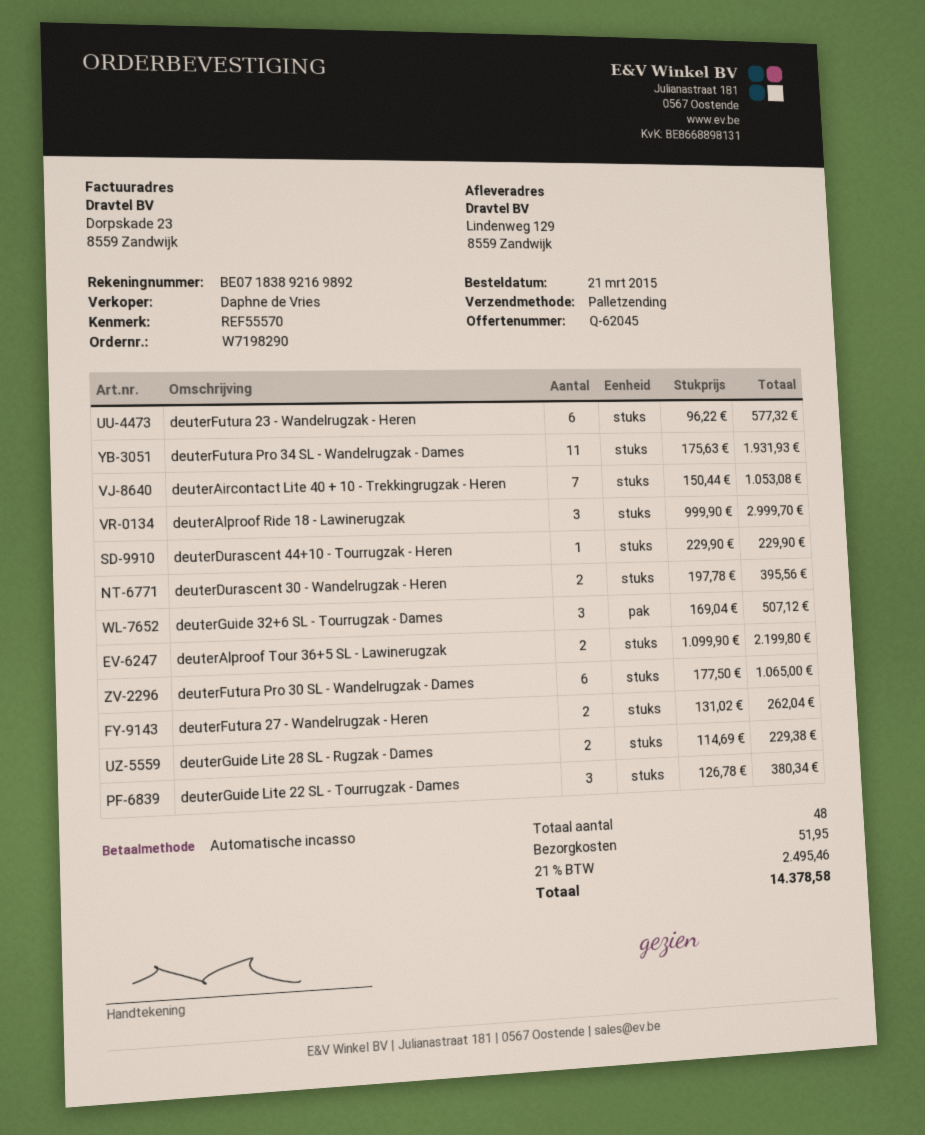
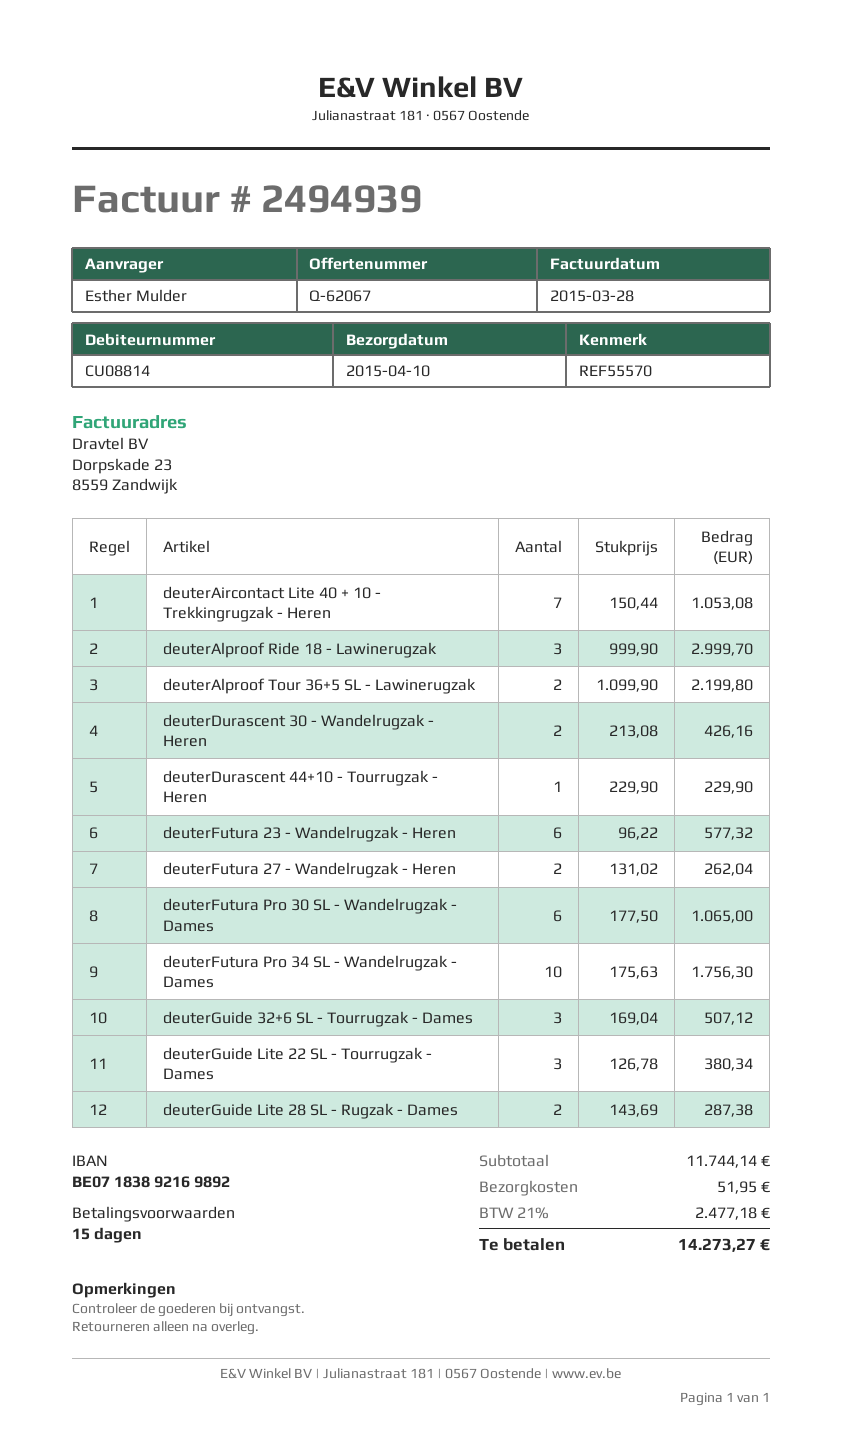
quote number: Q-62045 -> Q-62067
deuterFutura Pro 34 SL - Wandelrugzak - Dames: 11 x 175.63 = 1931.93 -> 10 x 175.63 = 1756.30
deuterDurascent 30 - Wandelrugzak - Heren: 2 x 197.78 = 395.56 -> 2 x 213.08 = 426.16
deuterGuide Lite 28 SL - Rugzak - Dames: 2 x 114.69 = 229.38 -> 2 x 143.69 = 287.38
tax: 21% = 2495.46 -> 21% = 2477.18
total: 14378.58 -> 14273.27

